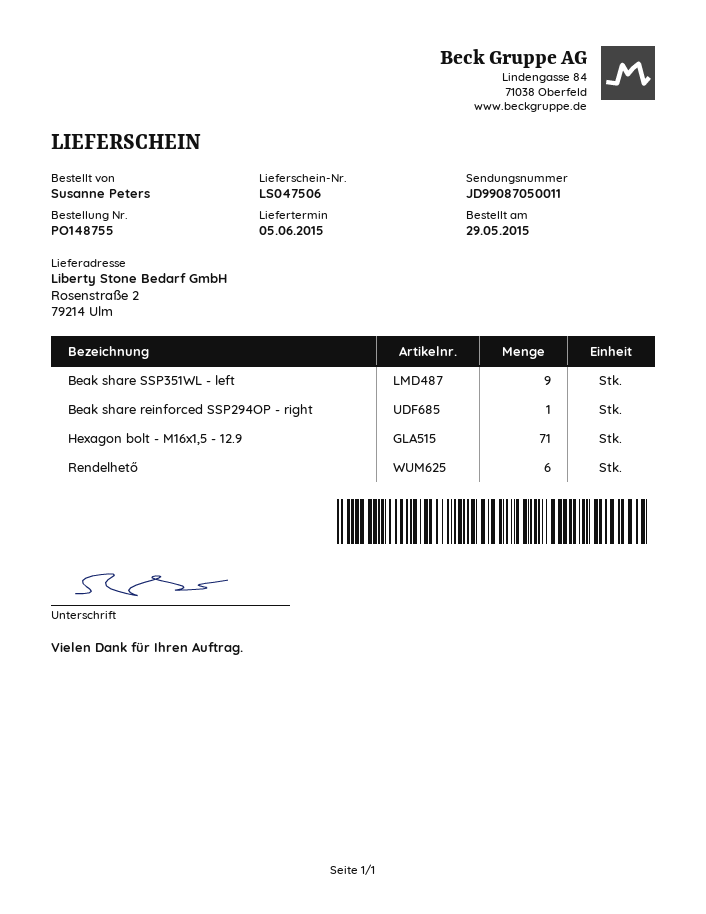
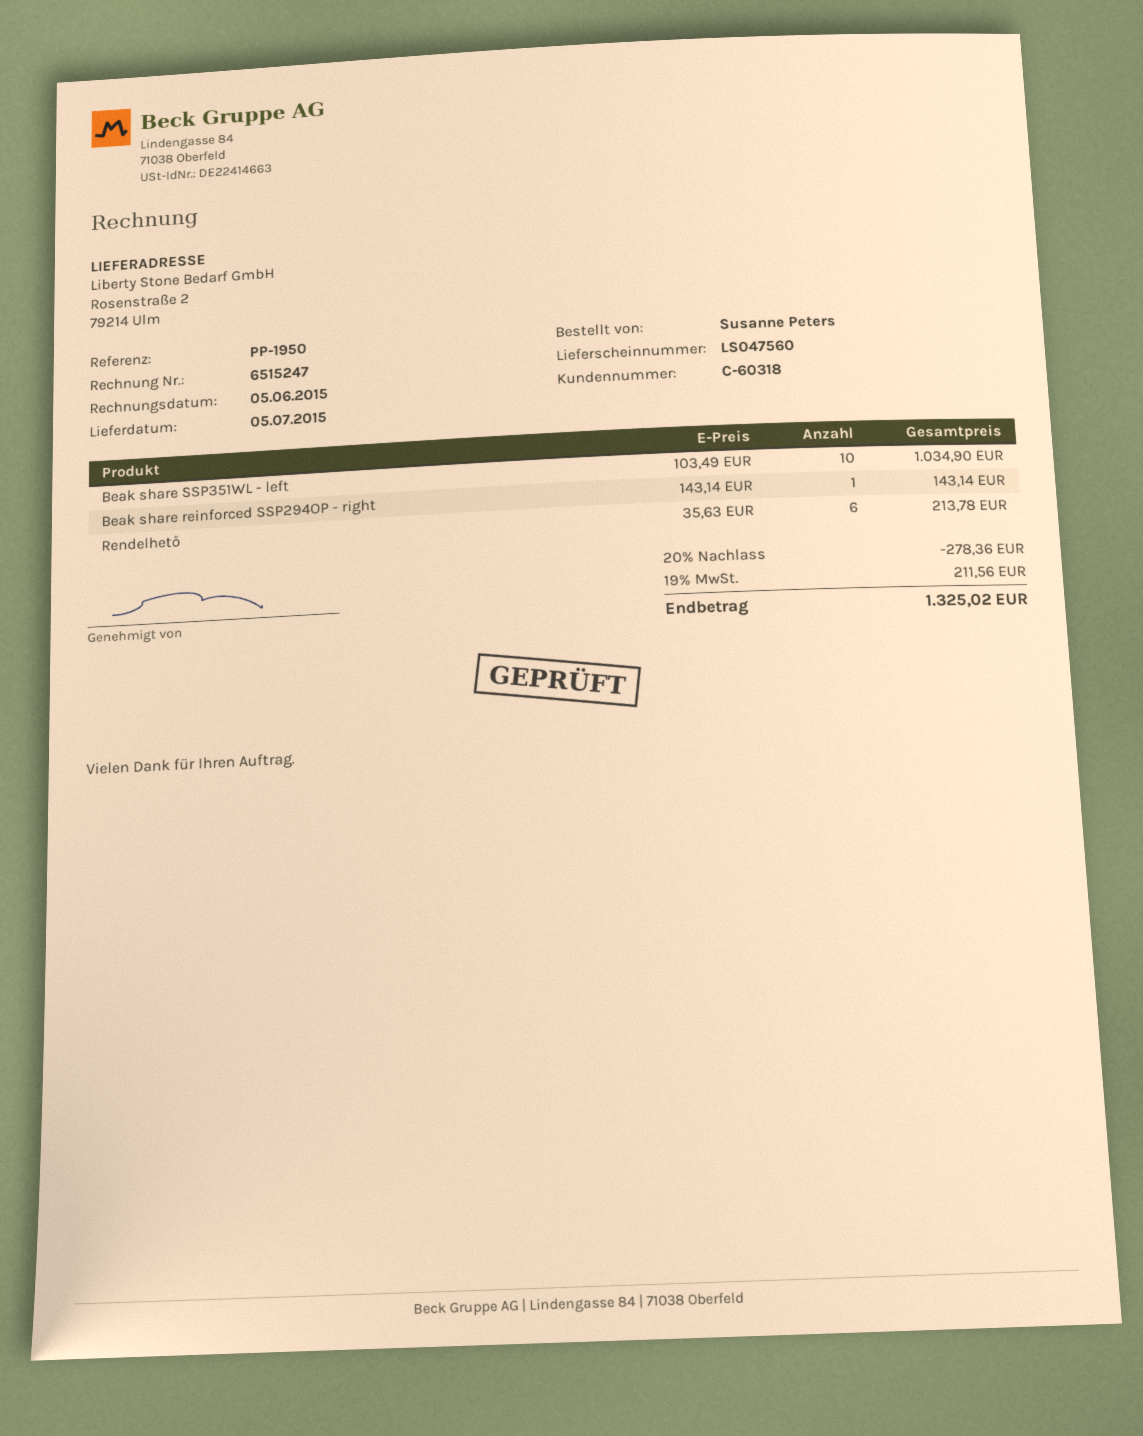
delivery note number: LS047506 -> LS047560
delivery date: 2015-06-05 -> 2015-07-05
Beak share SSP351WL - left: 9 -> 10
Hexagon bolt - M16x1,5 - 12.9: 71 -> none

